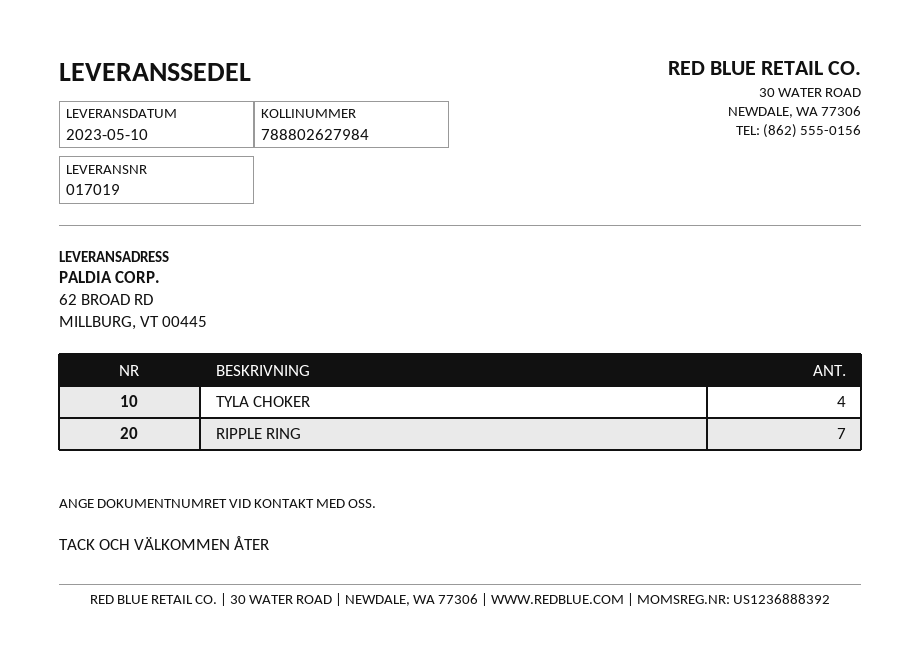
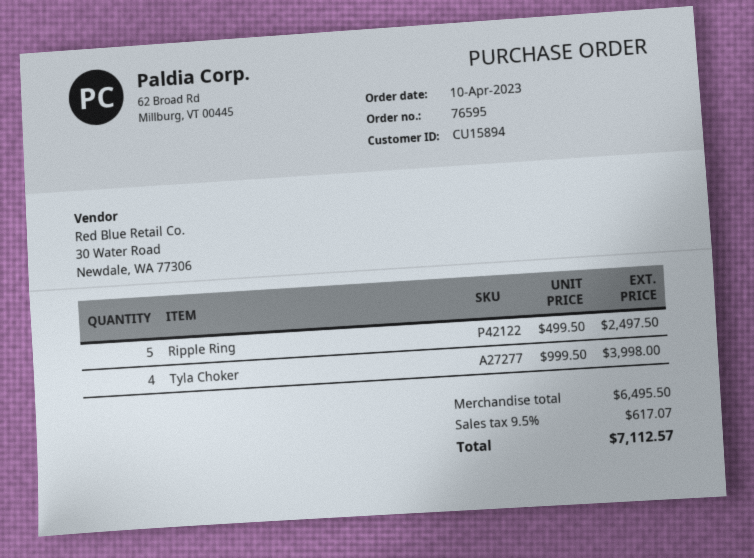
RIPPLE RING: 7 -> 5

